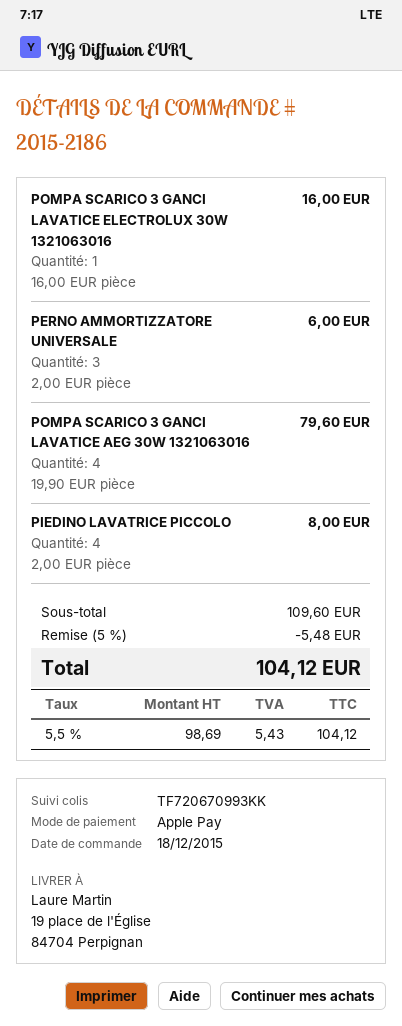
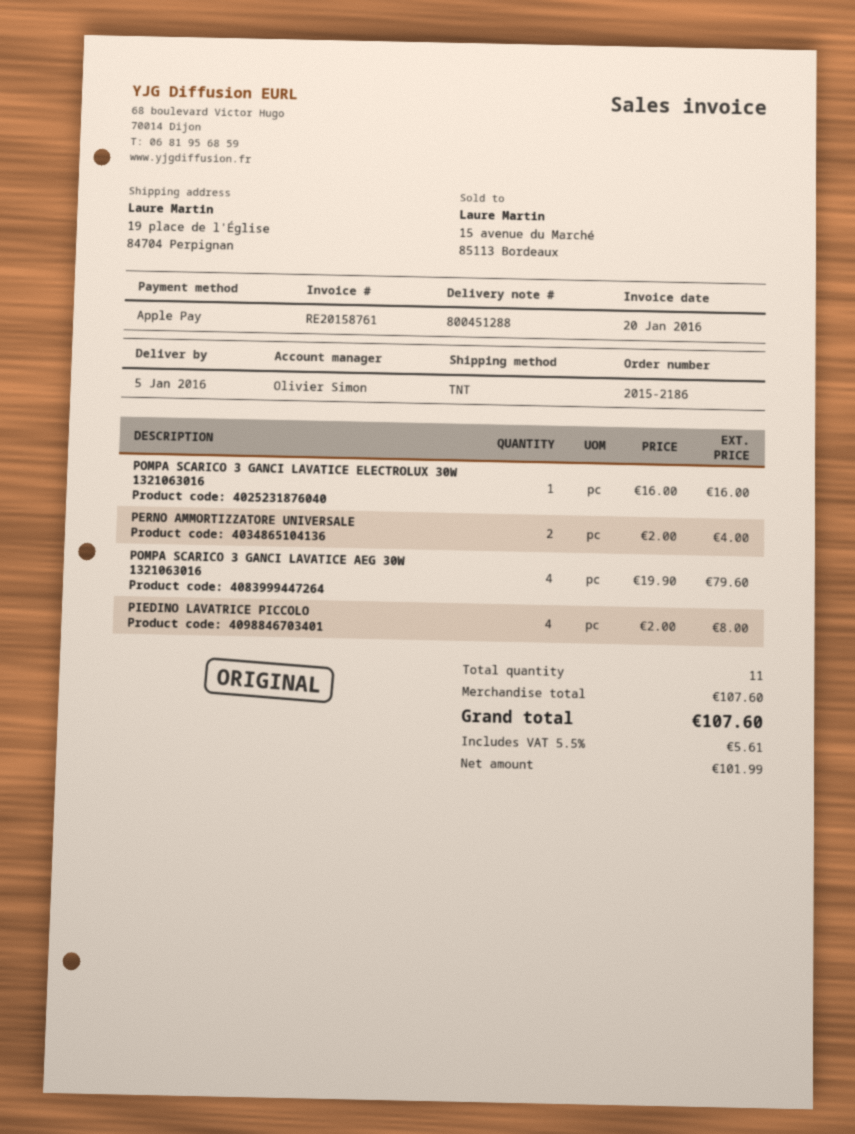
PERNO AMMORTIZZATORE UNIVERSALE: 3 x 2.00 = 6.00 -> 2 x 2.00 = 4.00
subtotal: 109.60 -> 107.60
discount: 5% = 5.48 -> none
net: 98.69 -> 101.99
tax: 5.5% = 5.43 -> 5.5% = 5.61
total: 104.12 -> 107.60

